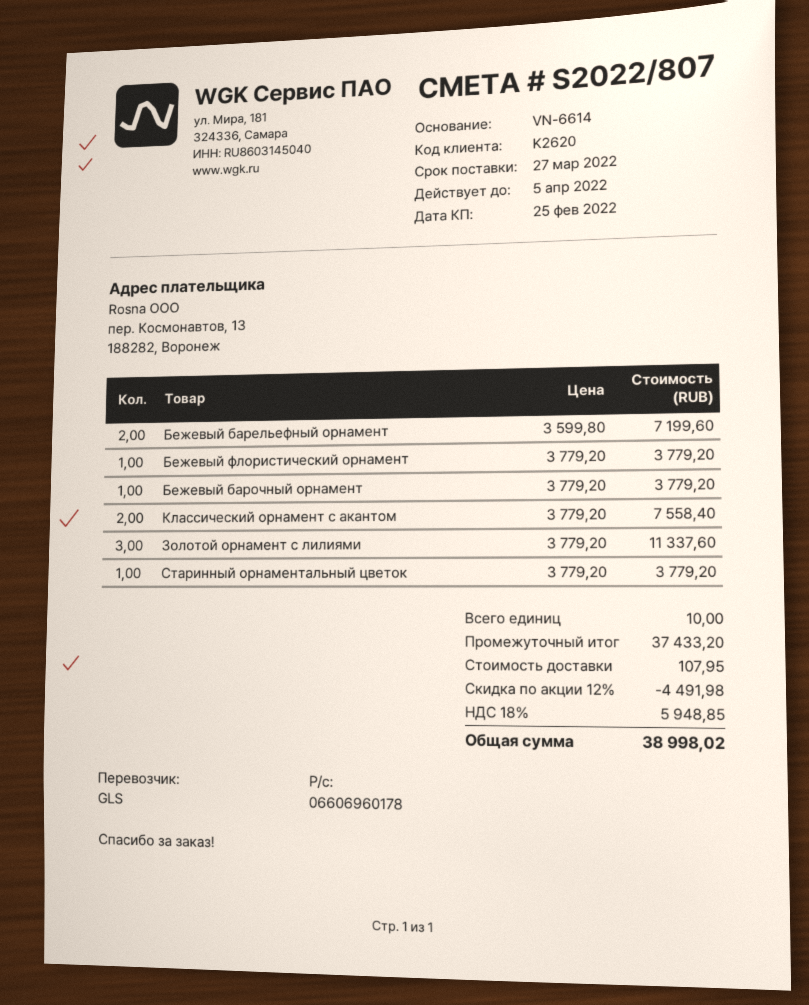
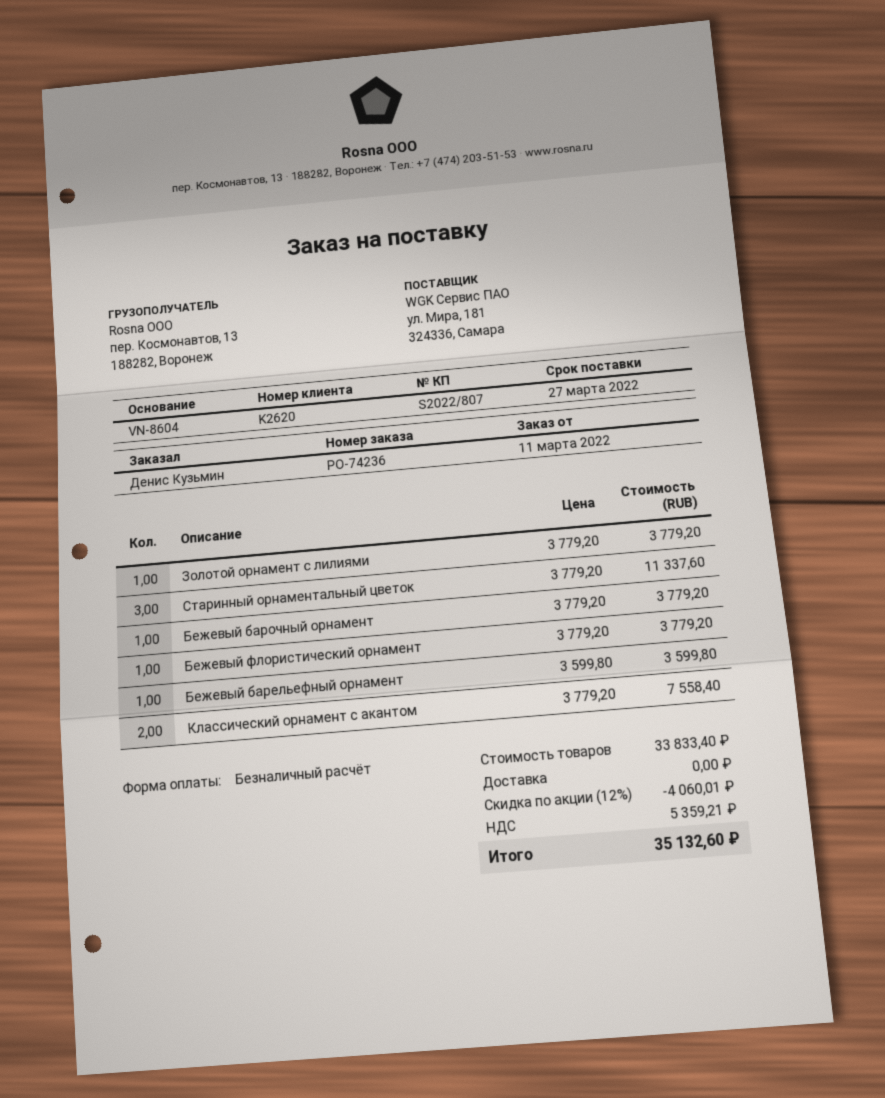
reference: VN-6614 -> VN-8604
Бежевый барельефный орнамент: 2 x 3599.80 = 7199.60 -> 1 x 3599.80 = 3599.80
Золотой орнамент с лилиями: 3 x 3779.20 = 11337.60 -> 1 x 3779.20 = 3779.20
Старинный орнаментальный цветок: 1 x 3779.20 = 3779.20 -> 3 x 3779.20 = 11337.60
subtotal: 37433.20 -> 33833.40
discount: 12% = 4491.98 -> 12% = 4060.01
shipping: 107.95 -> 0.00
tax: 5948.85 -> 5359.21
total: 38998.02 -> 35132.60

